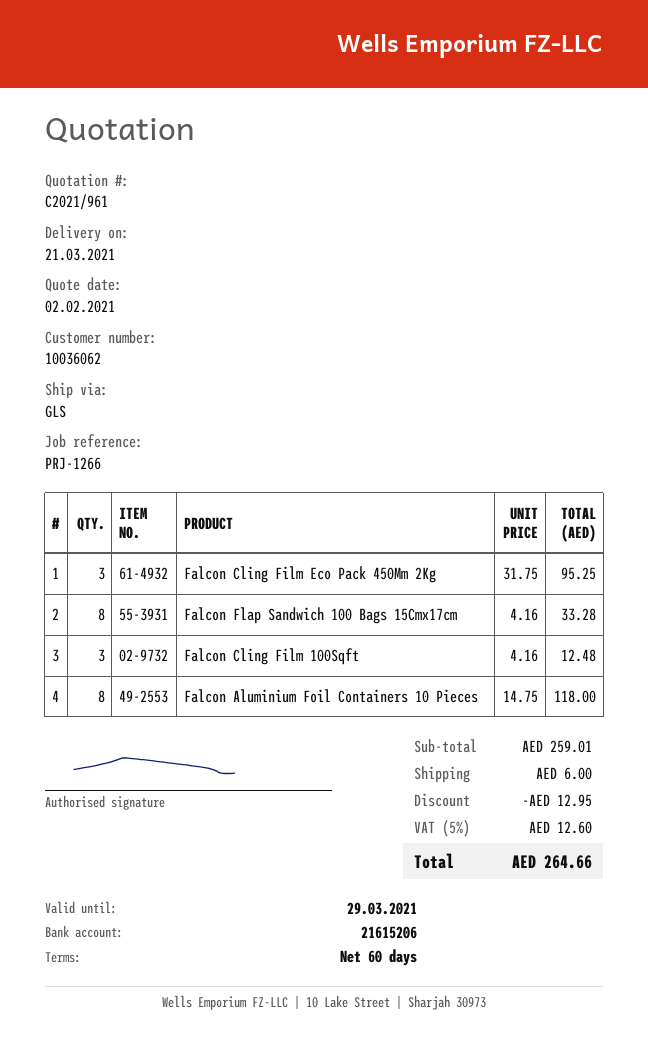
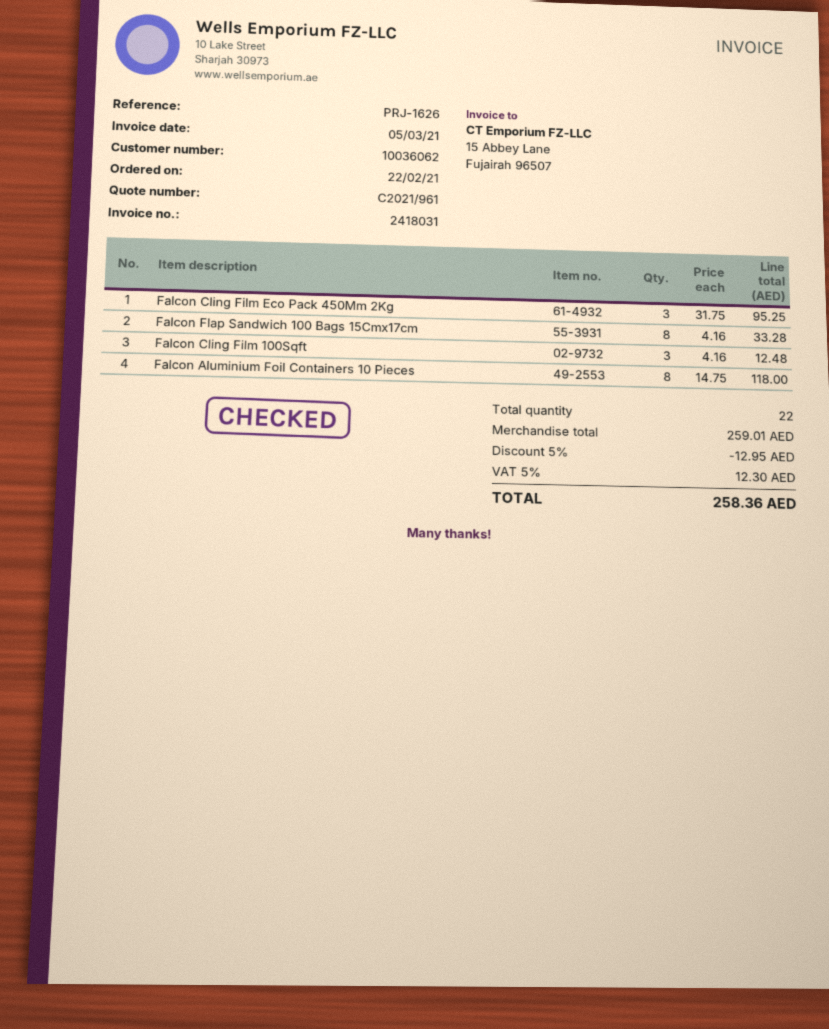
reference: PRJ-1266 -> PRJ-1626
shipping: 6.00 -> none
tax: 5% = 12.60 -> 5% = 12.30
total: 264.66 -> 258.36

